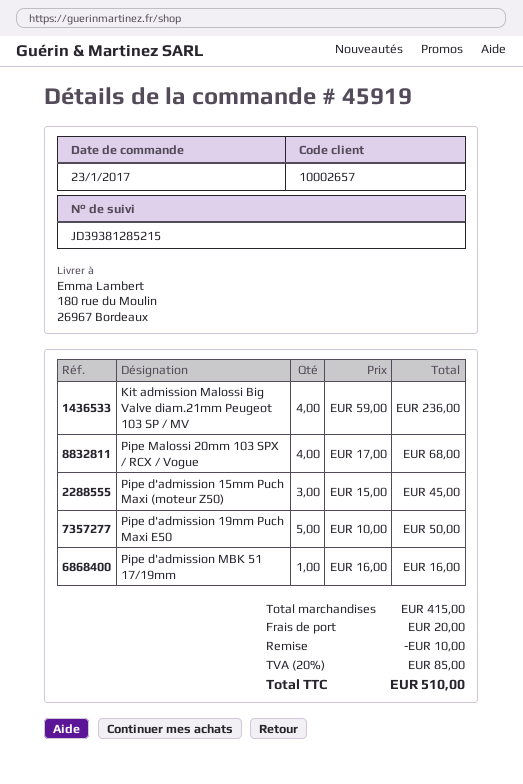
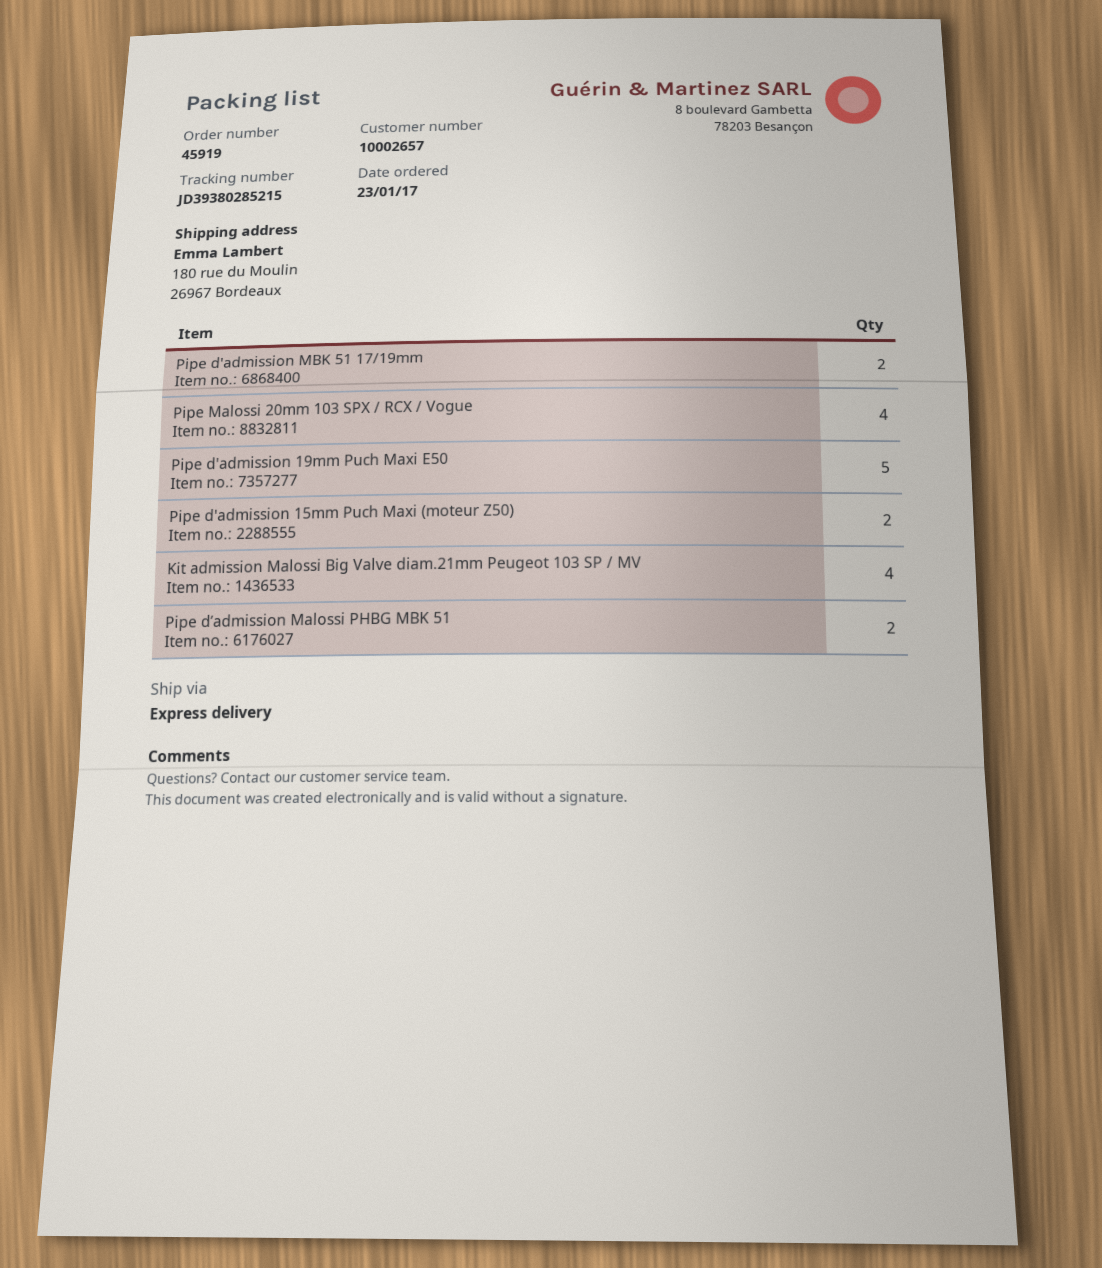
tracking number: JD39381285215 -> JD39380285215
Pipe d'admission 15mm Puch Maxi (moteur Z50): 3 -> 2
Pipe d'admission MBK 51 17/19mm: 1 -> 2
Pipe d’admission Malossi PHBG MBK 51: none -> 2

